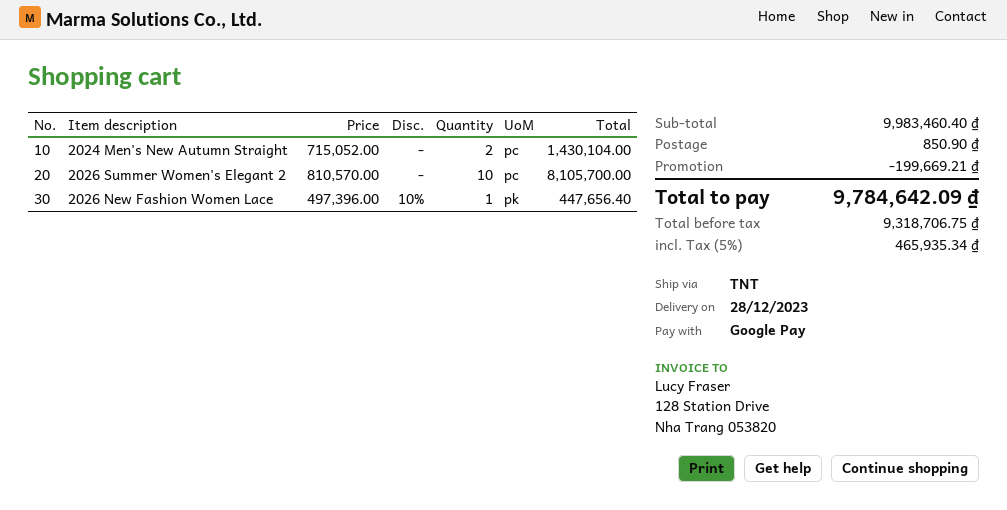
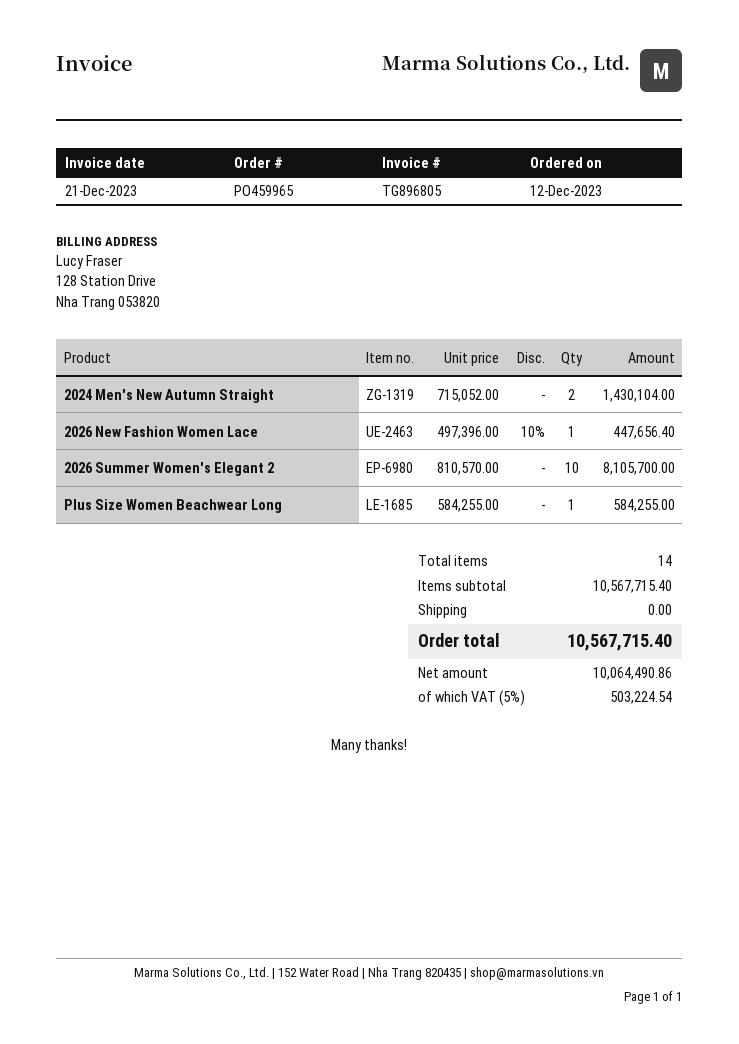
Plus Size Women Beachwear Long: none -> 1 x 584255.00 = 584255.00
subtotal: 9983460.40 -> 10567715.40
discount: 199669.21 -> none
shipping: 850.90 -> 0.00
net: 9318706.75 -> 10064490.86
tax: 5% = 465935.34 -> 5% = 503224.54
total: 9784642.09 -> 10567715.40

